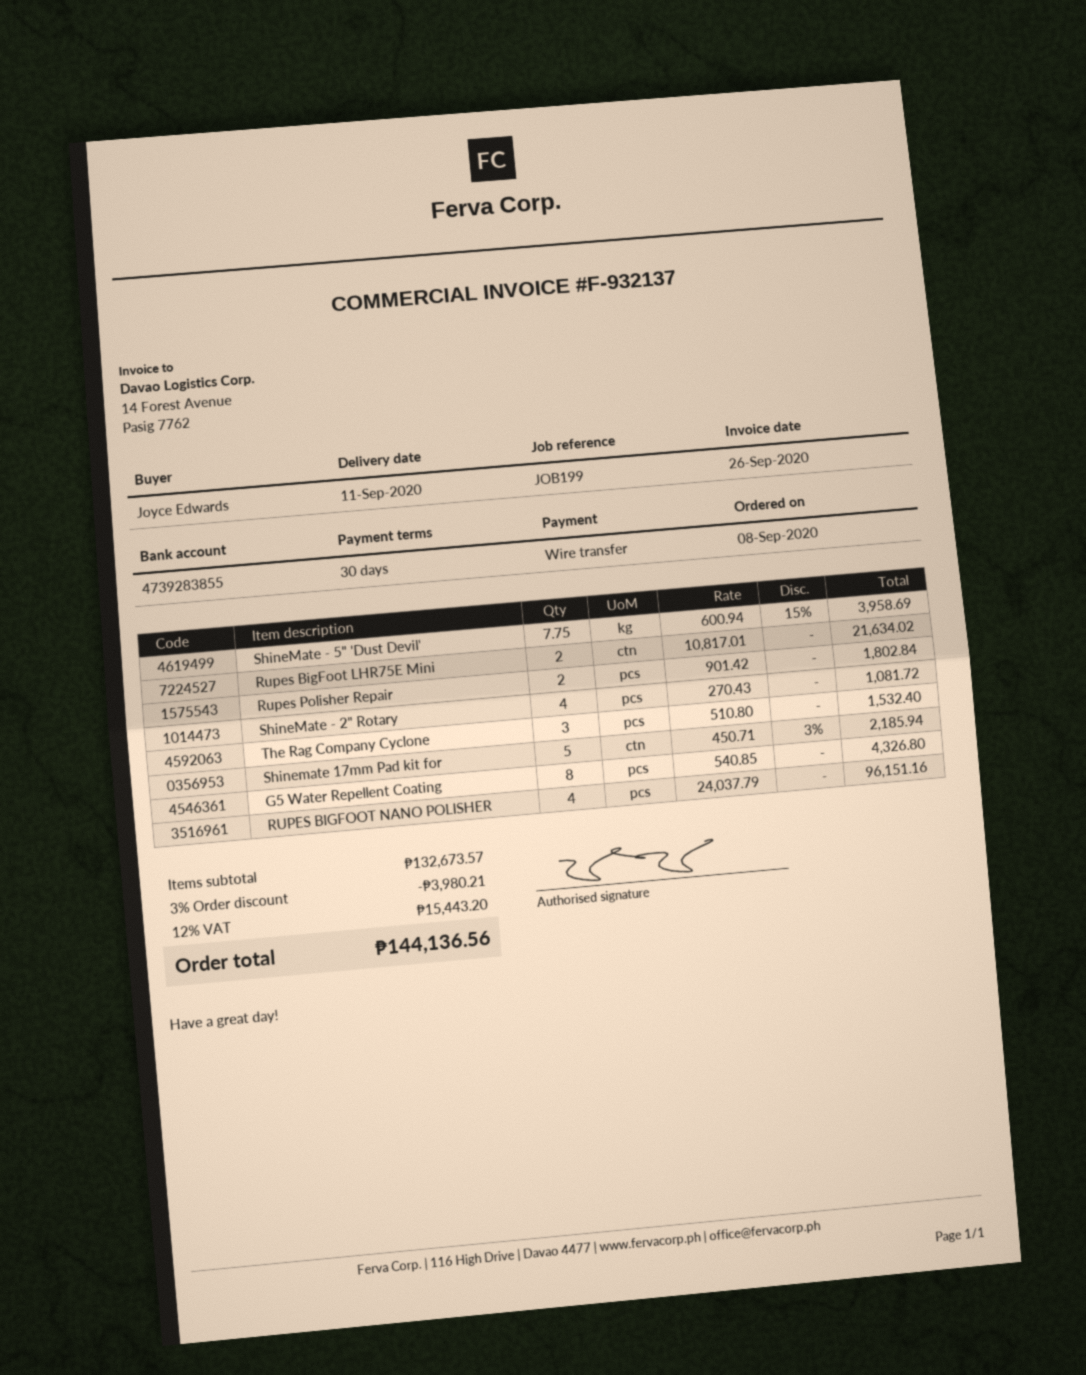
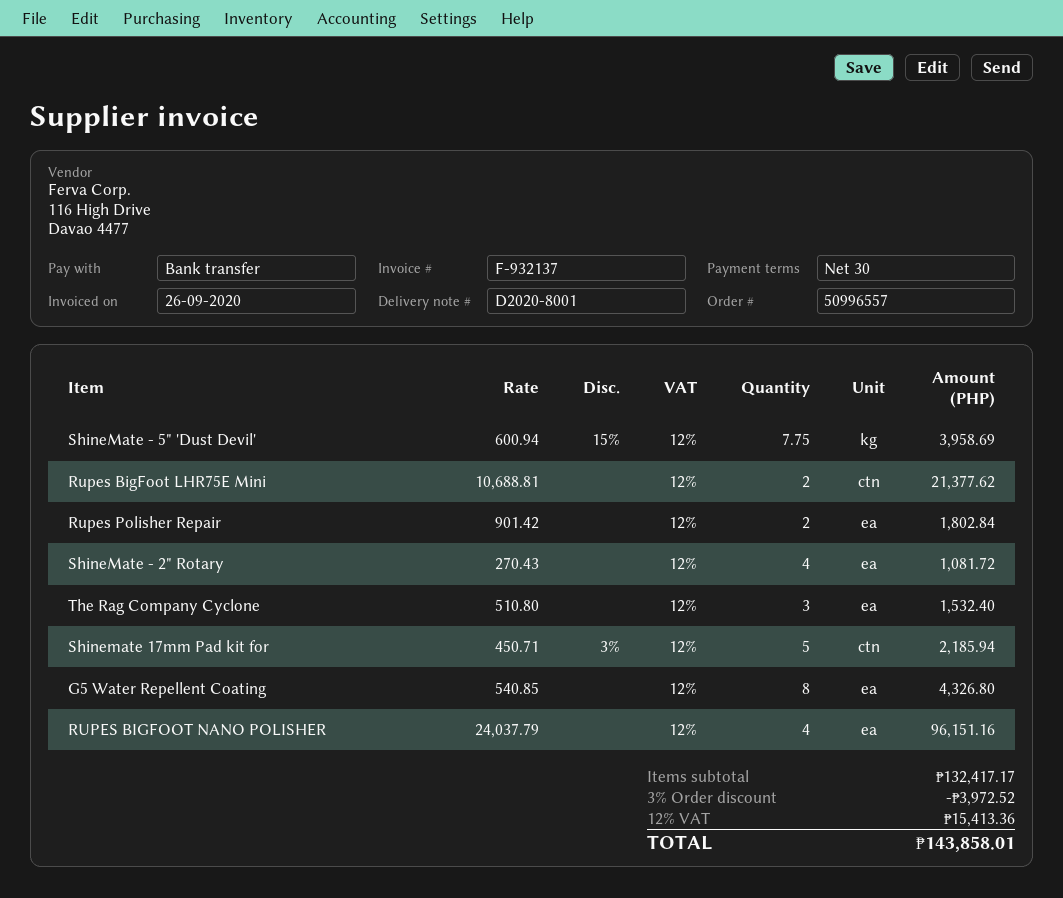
Rupes BigFoot LHR75E Mini: 2 x 10817.01 = 21634.02 -> 2 x 10688.81 = 21377.62
subtotal: 132673.57 -> 132417.17
discount: 3% = 3980.21 -> 3% = 3972.52
tax: 12% = 15443.20 -> 12% = 15413.36
total: 144136.56 -> 143858.01

